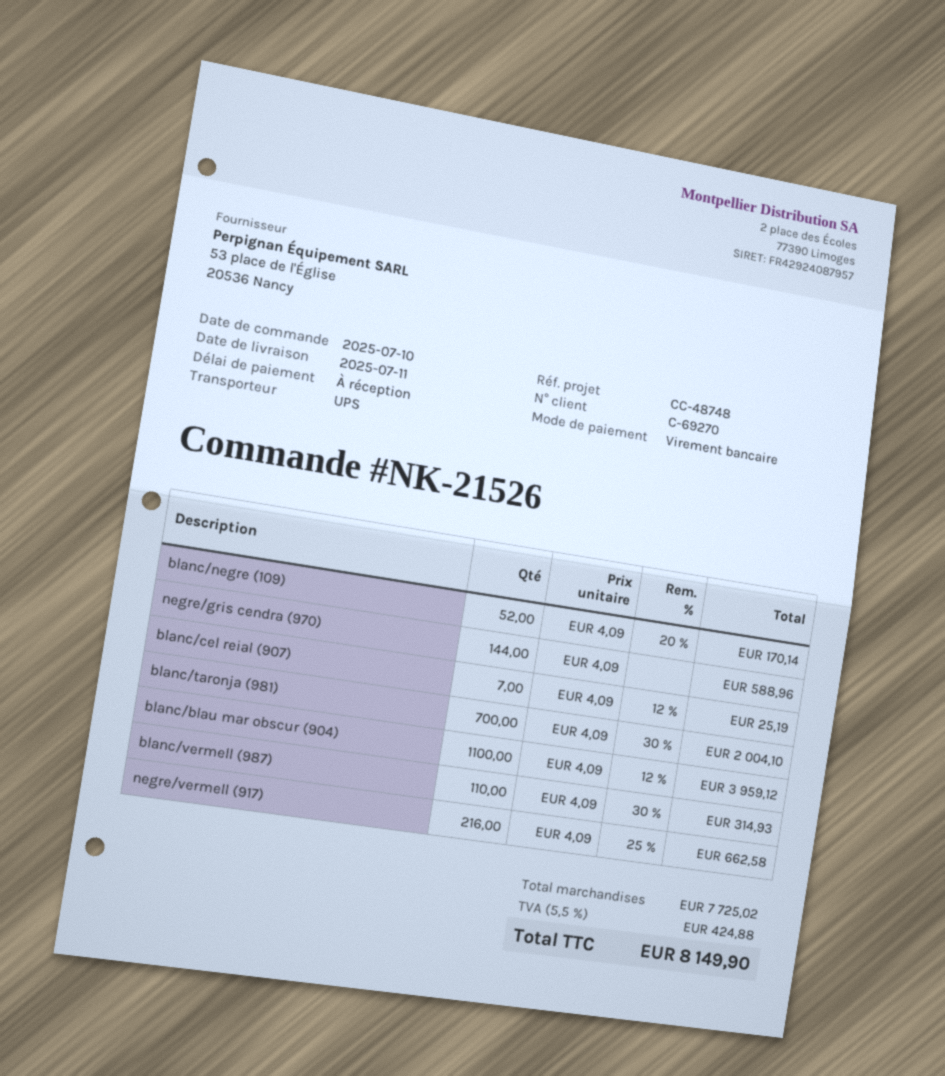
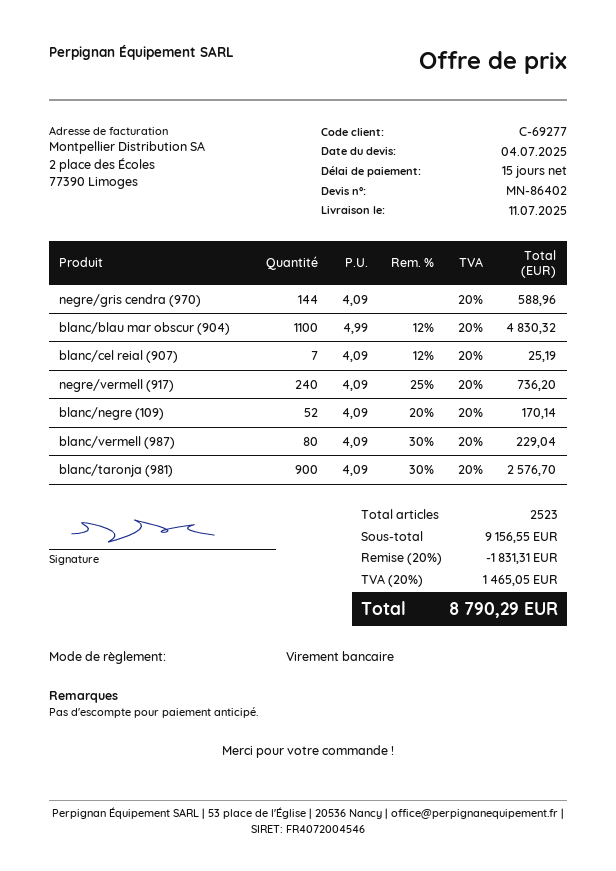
payment terms: on receipt -> 15 days
customer number: C-69270 -> C-69277
blanc/taronja (981): 700 x 4.09 - 30% = 2004.10 -> 900 x 4.09 - 30% = 2576.70
blanc/blau mar obscur (904): 1100 x 4.09 - 12% = 3959.12 -> 1100 x 4.99 - 12% = 4830.32
blanc/vermell (987): 110 x 4.09 - 30% = 314.93 -> 80 x 4.09 - 30% = 229.04
negre/vermell (917): 216 x 4.09 - 25% = 662.58 -> 240 x 4.09 - 25% = 736.20
subtotal: 7725.02 -> 9156.55
discount: none -> 20% = 1831.31
tax: 5.5% = 424.88 -> 20% = 1465.05
total: 8149.90 -> 8790.29

